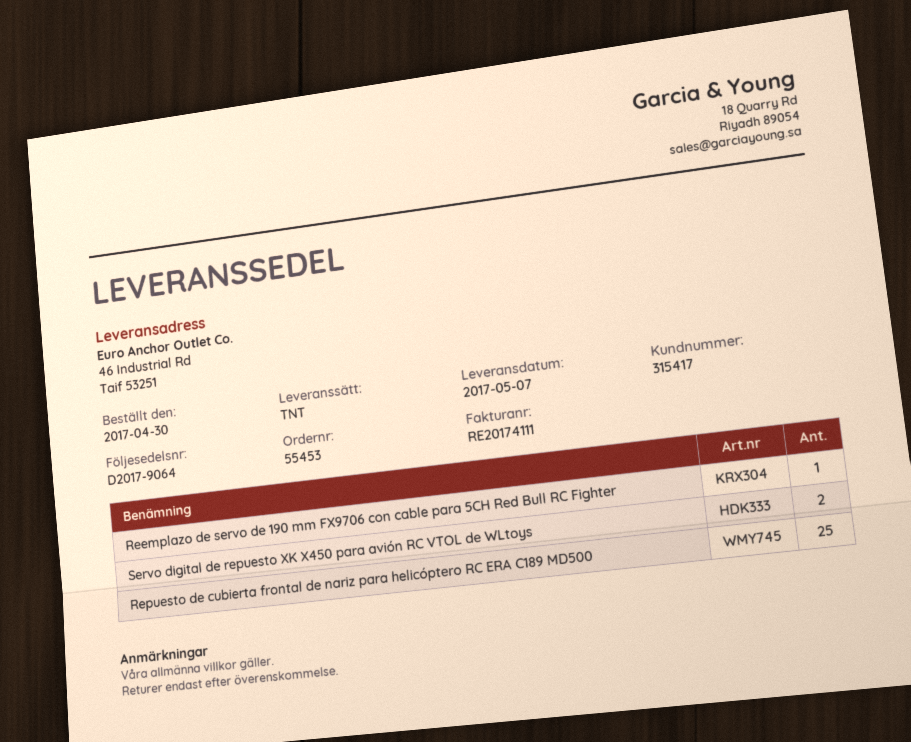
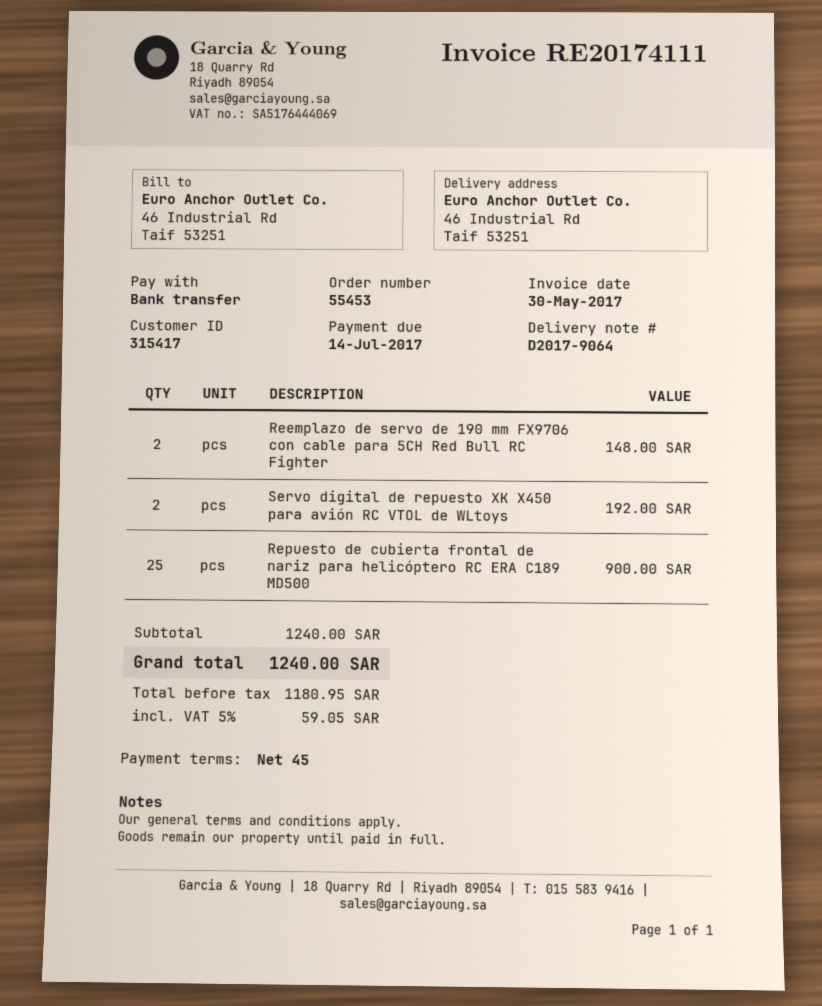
Reemplazo de servo de 190 mm FX9706 con cable para 5CH Red Bull RC Fighter: 1 -> 2

